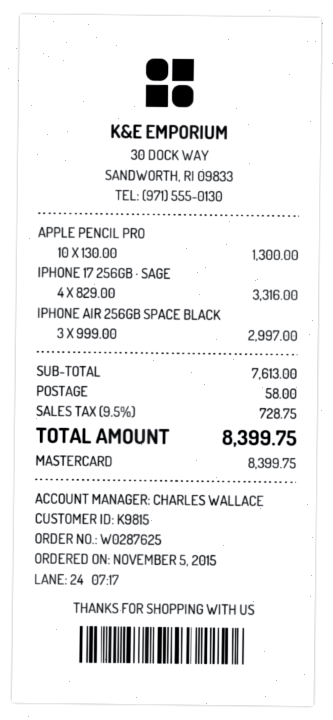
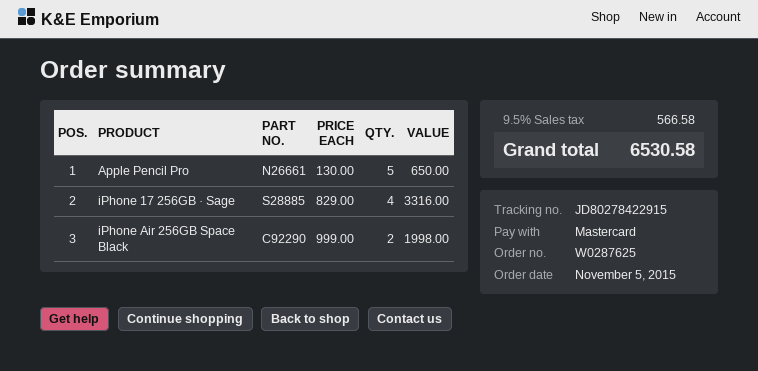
APPLE PENCIL PRO: 10 x 130.00 = 1300.00 -> 5 x 130.00 = 650.00
IPHONE AIR 256GB SPACE BLACK: 3 x 999.00 = 2997.00 -> 2 x 999.00 = 1998.00
shipping: 58.00 -> none
tax: 9.5% = 728.75 -> 9.5% = 566.58
total: 8399.75 -> 6530.58

